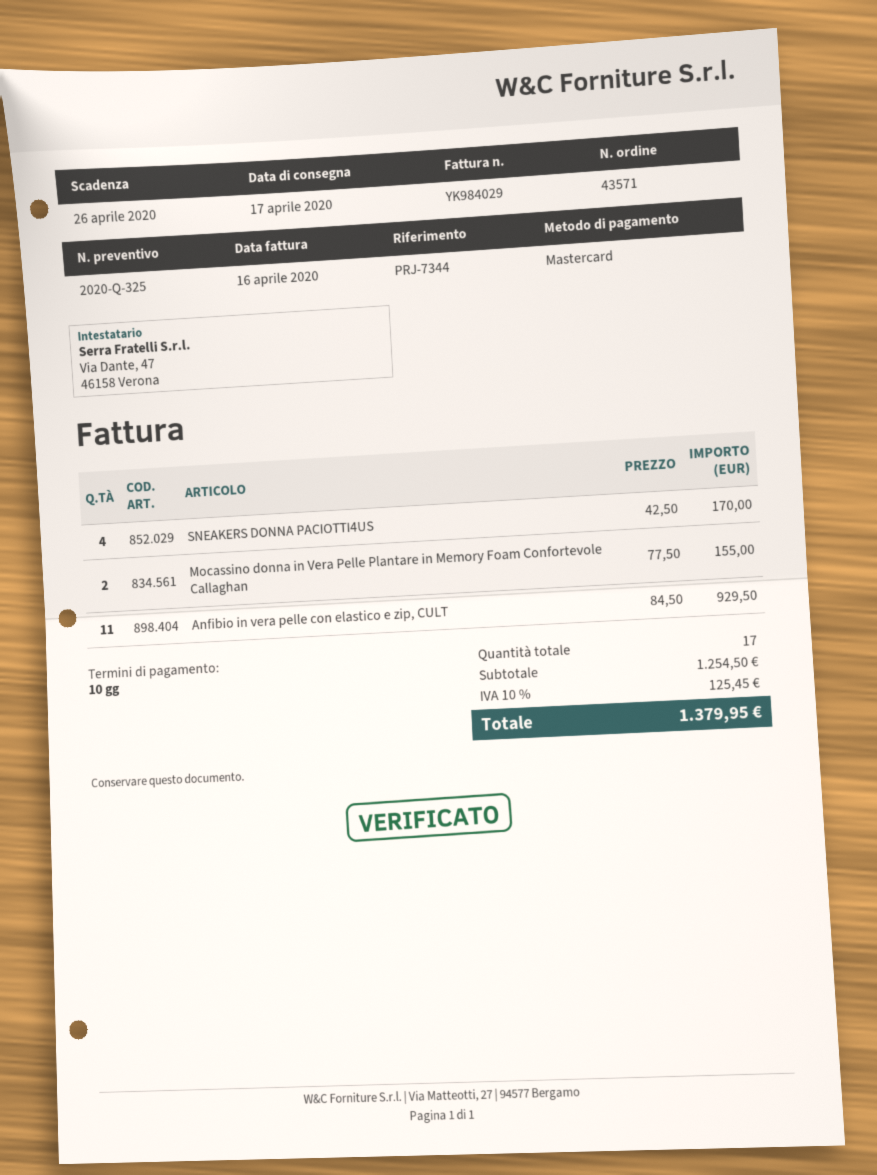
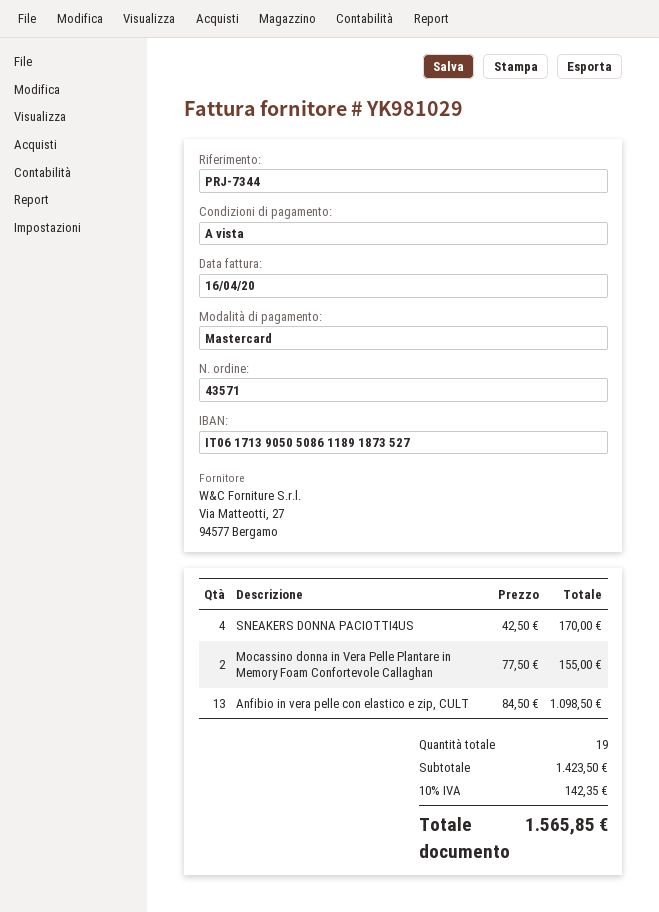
invoice number: YK984029 -> YK981029
payment terms: 10 days -> on receipt
Anfibio in vera pelle con elastico e zip, CULT: 11 x 84.50 = 929.50 -> 13 x 84.50 = 1098.50
total quantity: 17 -> 19
subtotal: 1254.50 -> 1423.50
tax: 10% = 125.45 -> 10% = 142.35
total: 1379.95 -> 1565.85

